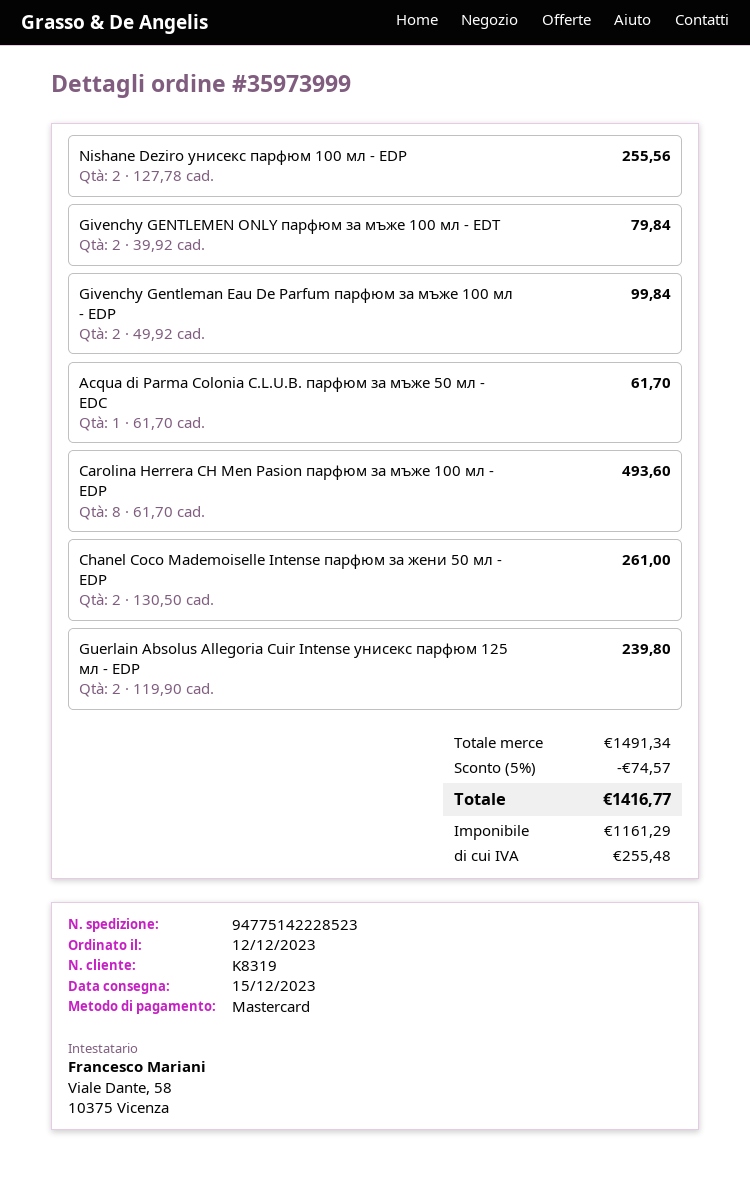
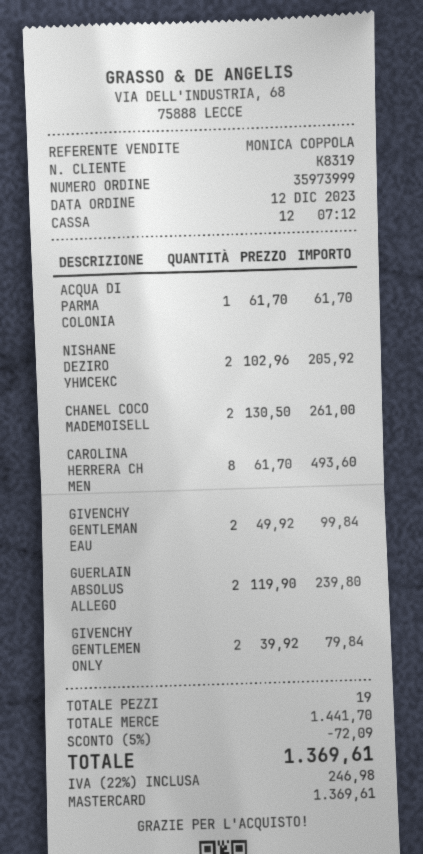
Nishane Deziro унисекс парфюм 100 мл - EDP: 2 x 127.78 = 255.56 -> 2 x 102.96 = 205.92
subtotal: 1491.34 -> 1441.70
discount: 5% = 74.57 -> 5% = 72.09
tax: 255.48 -> 246.98
total: 1416.77 -> 1369.61

